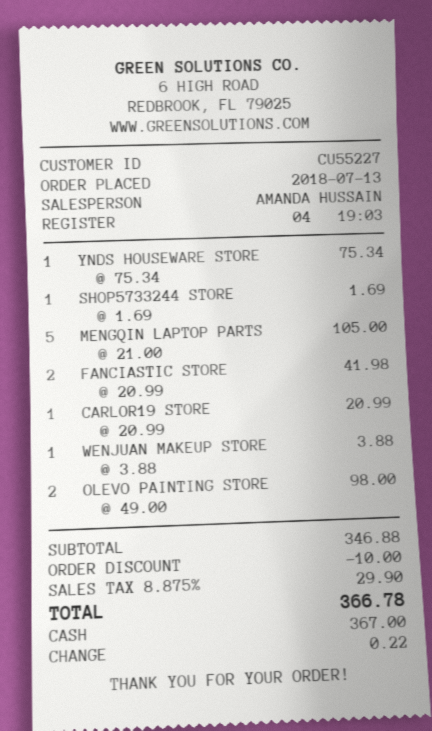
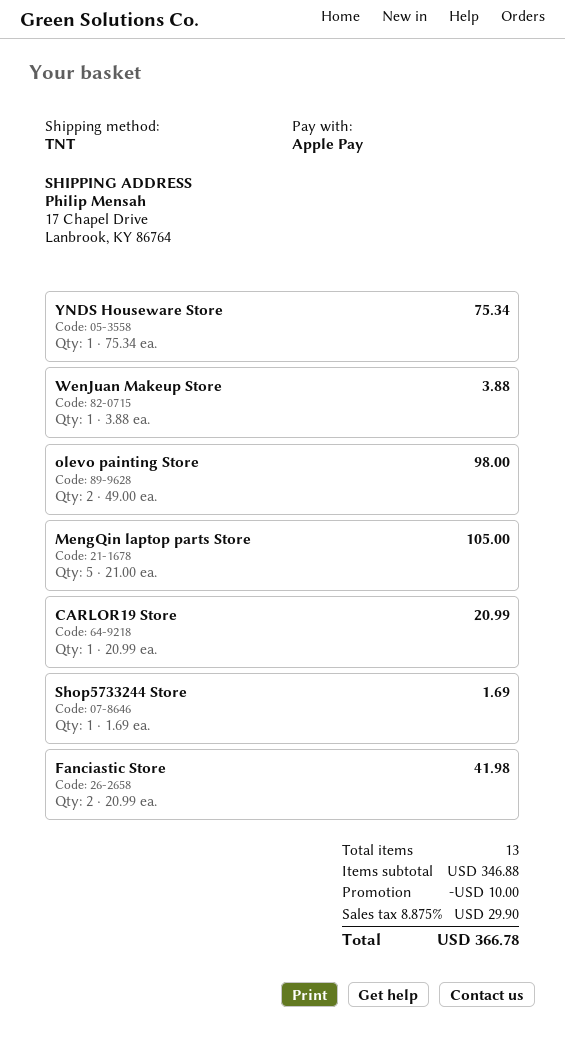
payment method: cash -> Apple Pay

